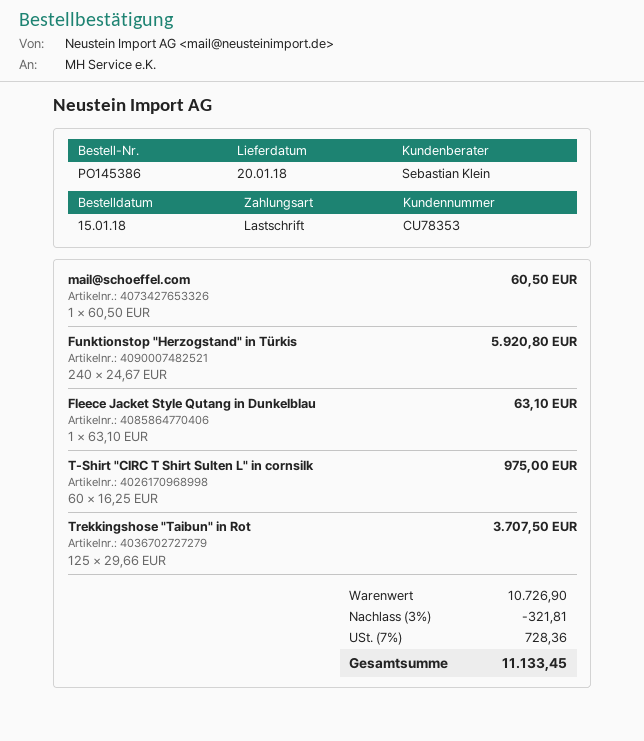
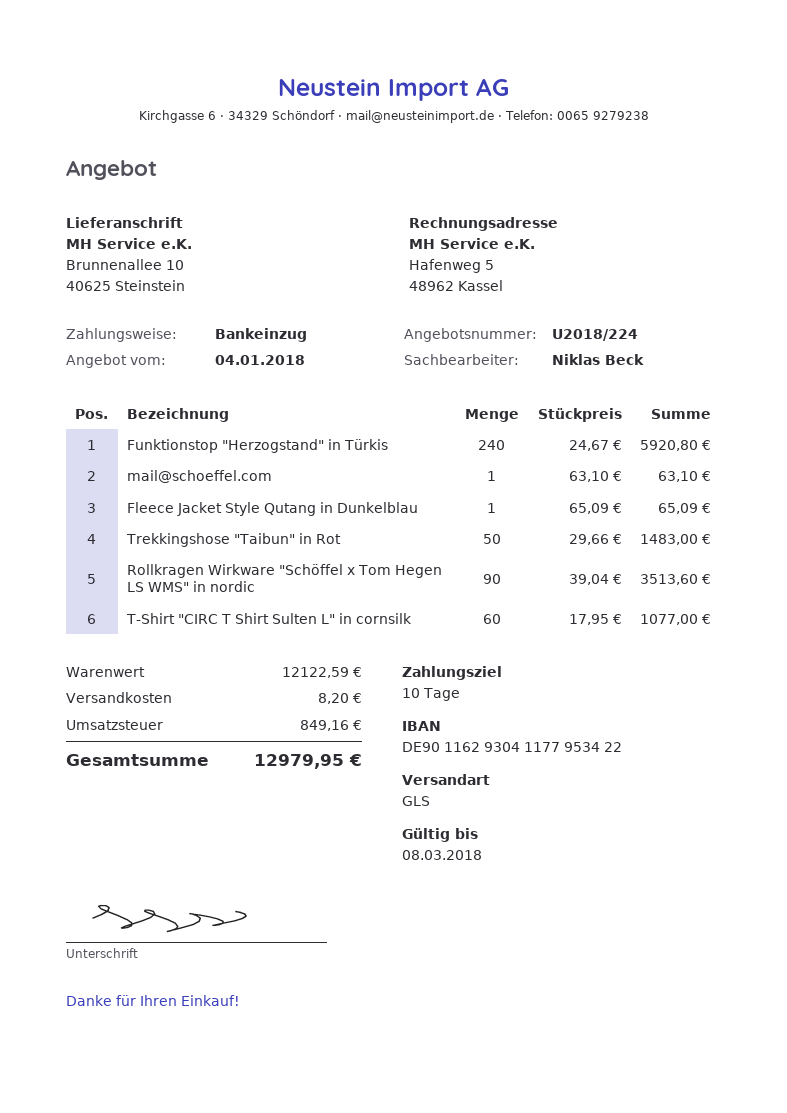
sales rep: Sebastian Klein -> Niklas Beck
mail@schoeffel.com: 1 x 60.50 = 60.50 -> 1 x 63.10 = 63.10
Fleece Jacket Style Qutang in Dunkelblau: 1 x 63.10 = 63.10 -> 1 x 65.09 = 65.09
T-Shirt "CIRC T Shirt Sulten L" in cornsilk: 60 x 16.25 = 975.00 -> 60 x 17.95 = 1077.00
Trekkingshose "Taibun" in Rot: 125 x 29.66 = 3707.50 -> 50 x 29.66 = 1483.00
Rollkragen Wirkware "Schöffel x Tom Hegen LS WMS" in nordic: none -> 90 x 39.04 = 3513.60
subtotal: 10726.90 -> 12122.59
discount: 3% = 321.81 -> none
shipping: none -> 8.20
tax: 728.36 -> 849.16
total: 11133.45 -> 12979.95

